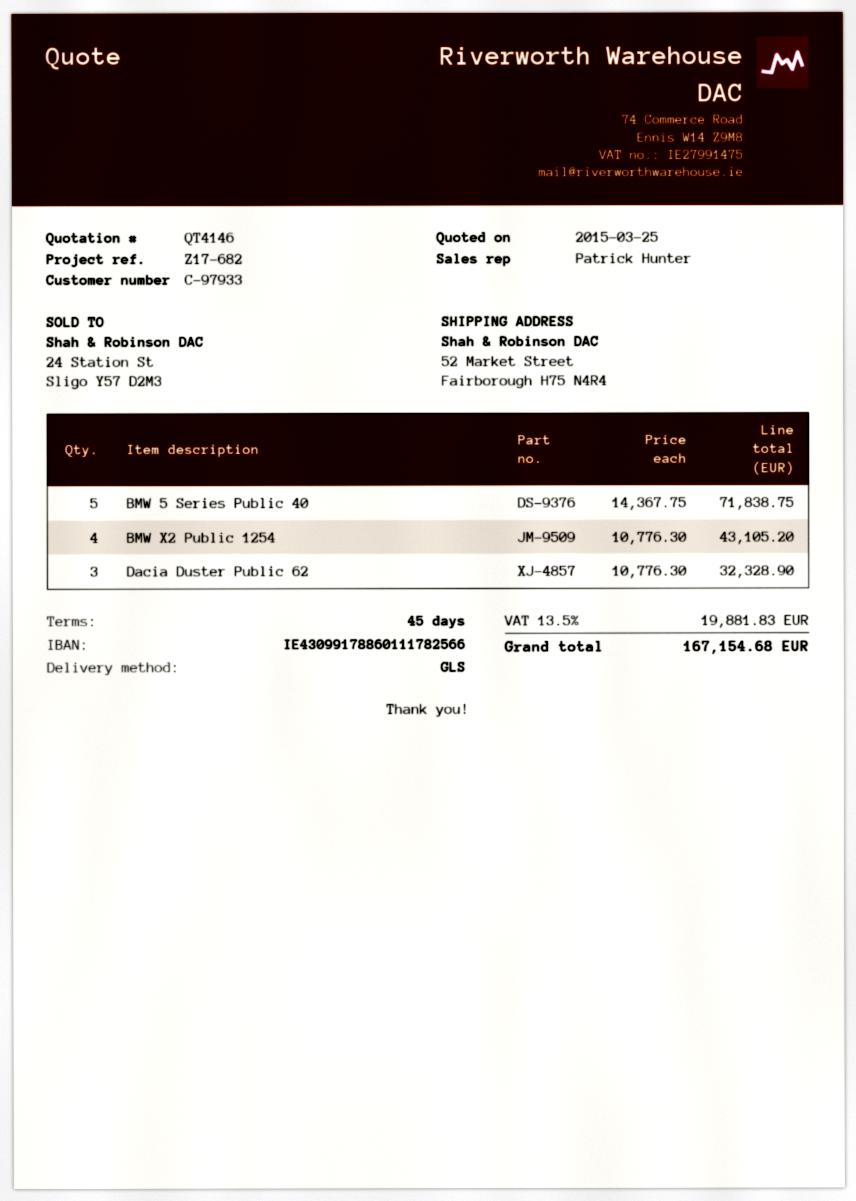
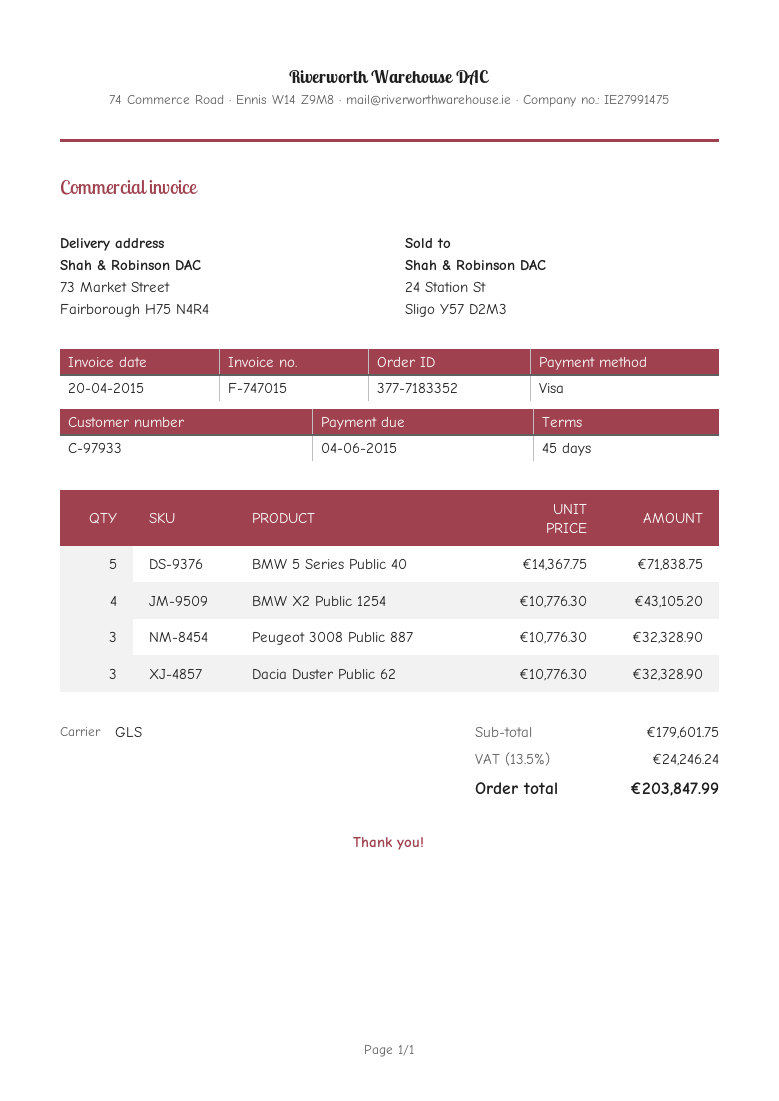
ship to: 52 Market Street, Fairborough H75 N4R4 -> 73 Market Street, Fairborough H75 N4R4
Peugeot 3008 Public 887: none -> 3 x 10776.30 = 32328.90
tax: 13.5% = 19881.83 -> 13.5% = 24246.24
total: 167154.68 -> 203847.99

